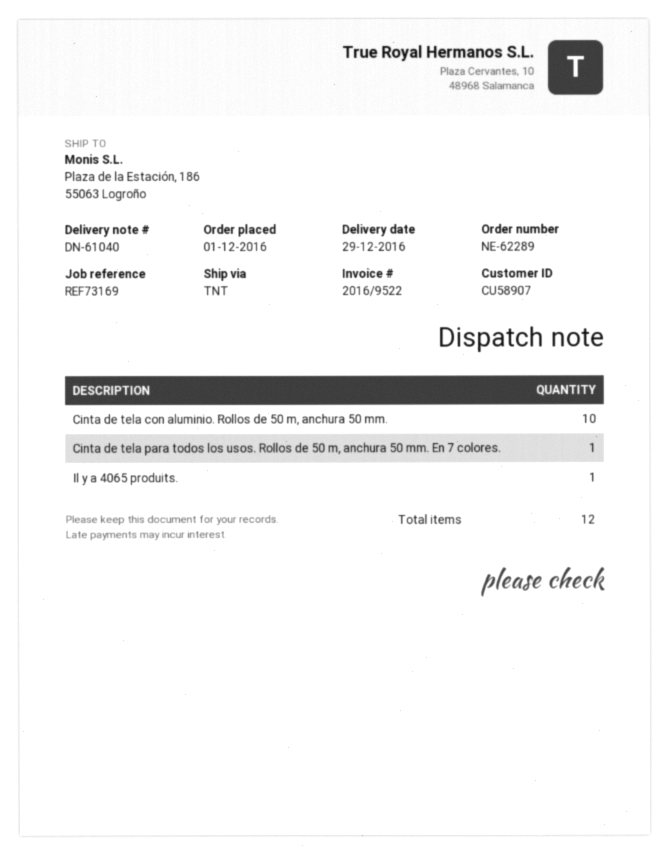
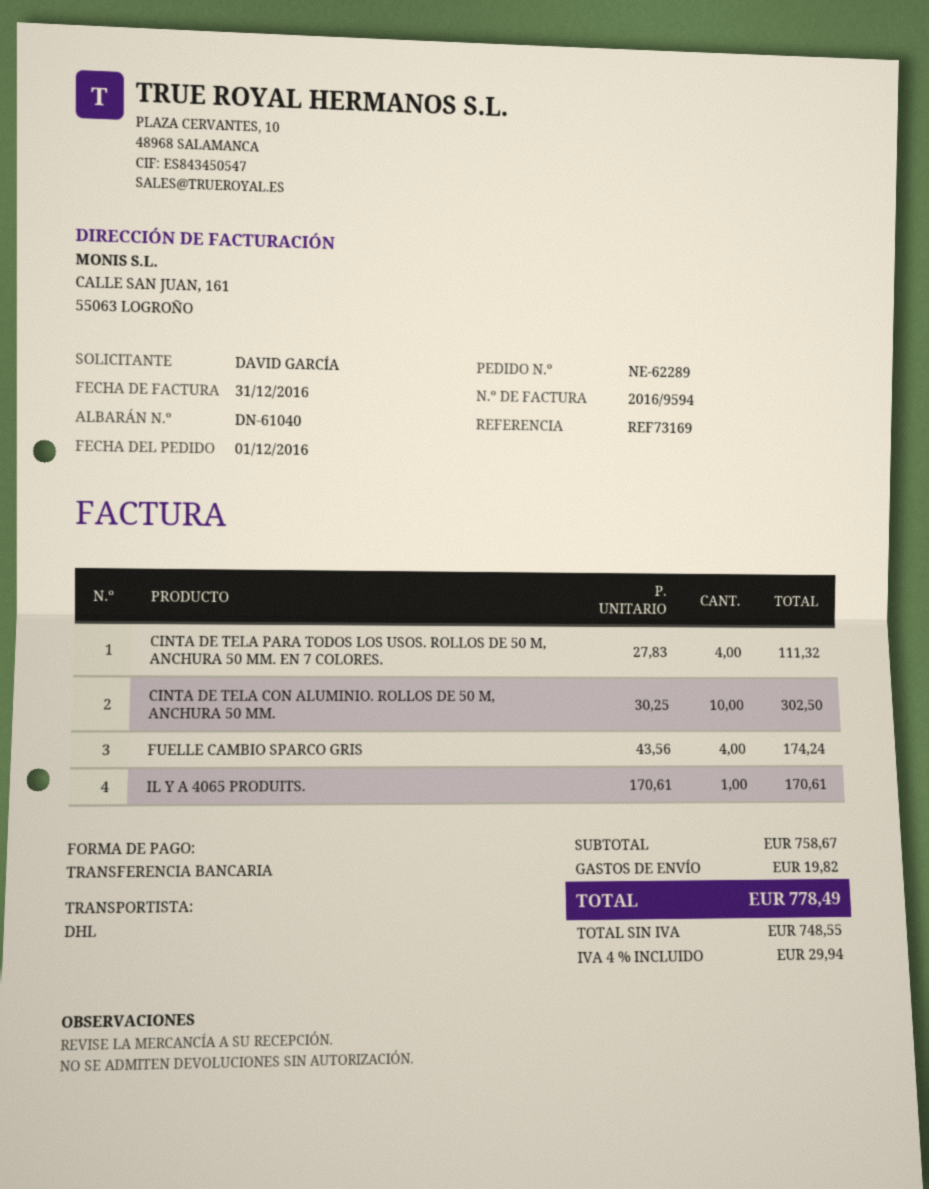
invoice number: 2016/9522 -> 2016/9594
shipping method: TNT -> DHL
Cinta de tela para todos los usos. Rollos de 50 m, anchura 50 mm. En 7 colores.: 1 -> 4
FUELLE CAMBIO SPARCO GRIS: none -> 4

